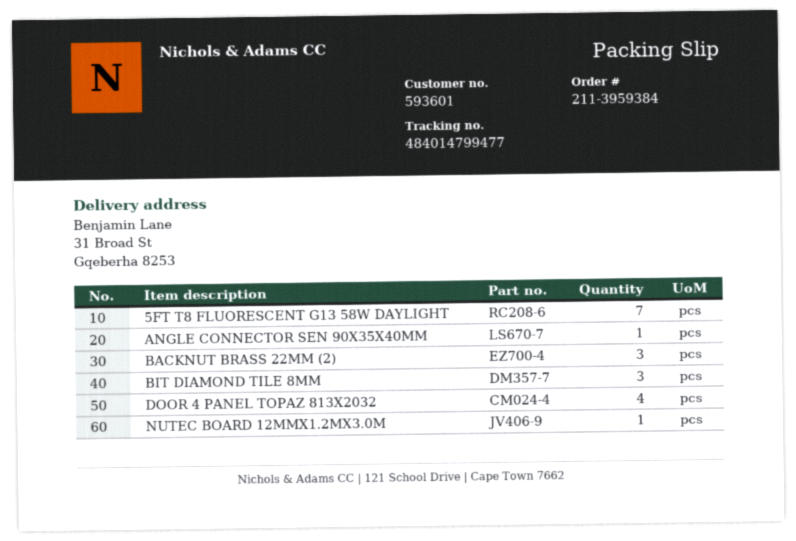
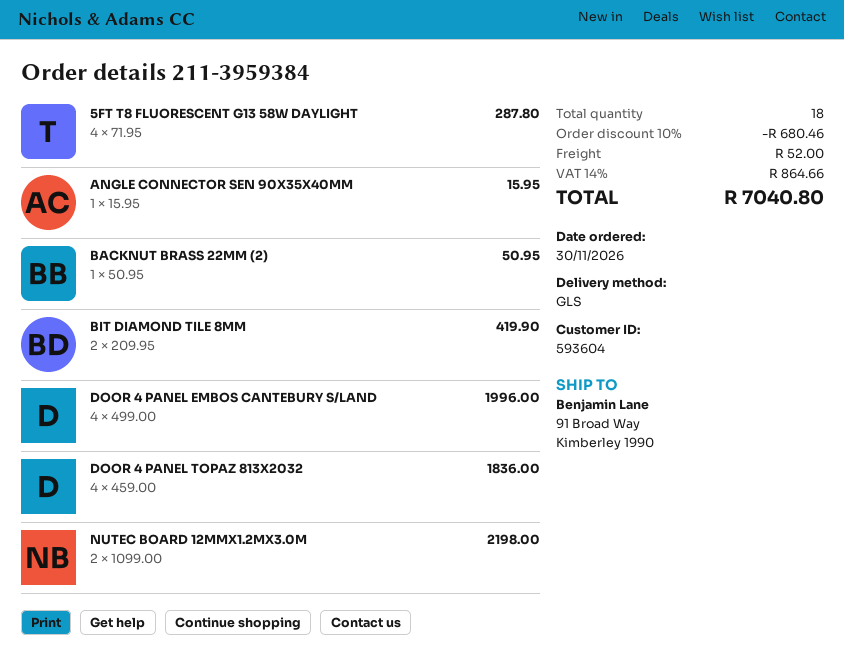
customer number: 593601 -> 593604
ship to: 31 Broad St, Gqeberha 8253 -> 91 Broad Way, Kimberley 1990
5FT T8 FLUORESCENT G13 58W DAYLIGHT: 7 -> 4
BACKNUT BRASS 22MM (2): 3 -> 1
BIT DIAMOND TILE 8MM: 3 -> 2
NUTEC BOARD 12MMX1.2MX3.0M: 1 -> 2
DOOR 4 PANEL EMBOS CANTEBURY S/LAND: none -> 4

